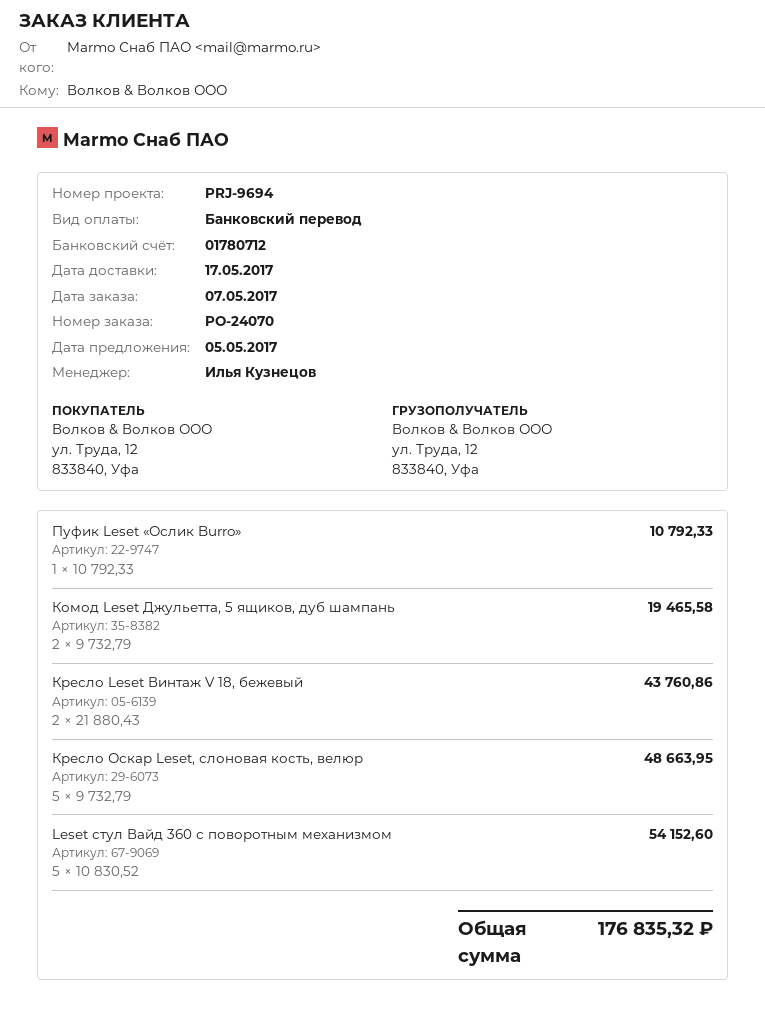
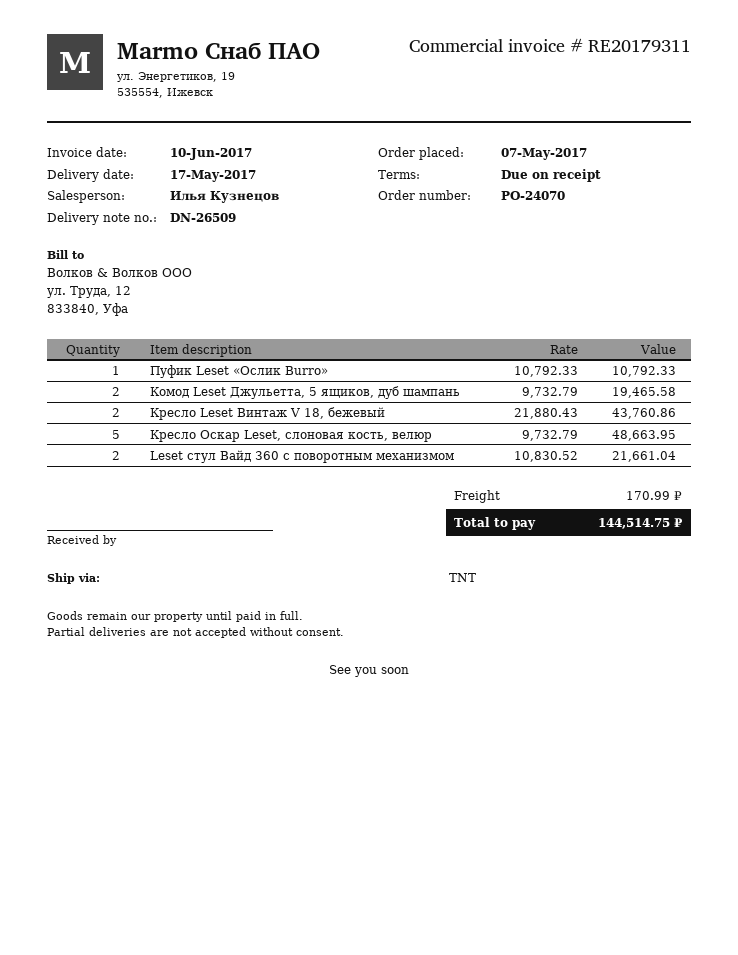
Leset стул Вайд 360 с поворотным механизмом: 5 x 10830.52 = 54152.60 -> 2 x 10830.52 = 21661.04
shipping: none -> 170.99
total: 176835.32 -> 144514.75

